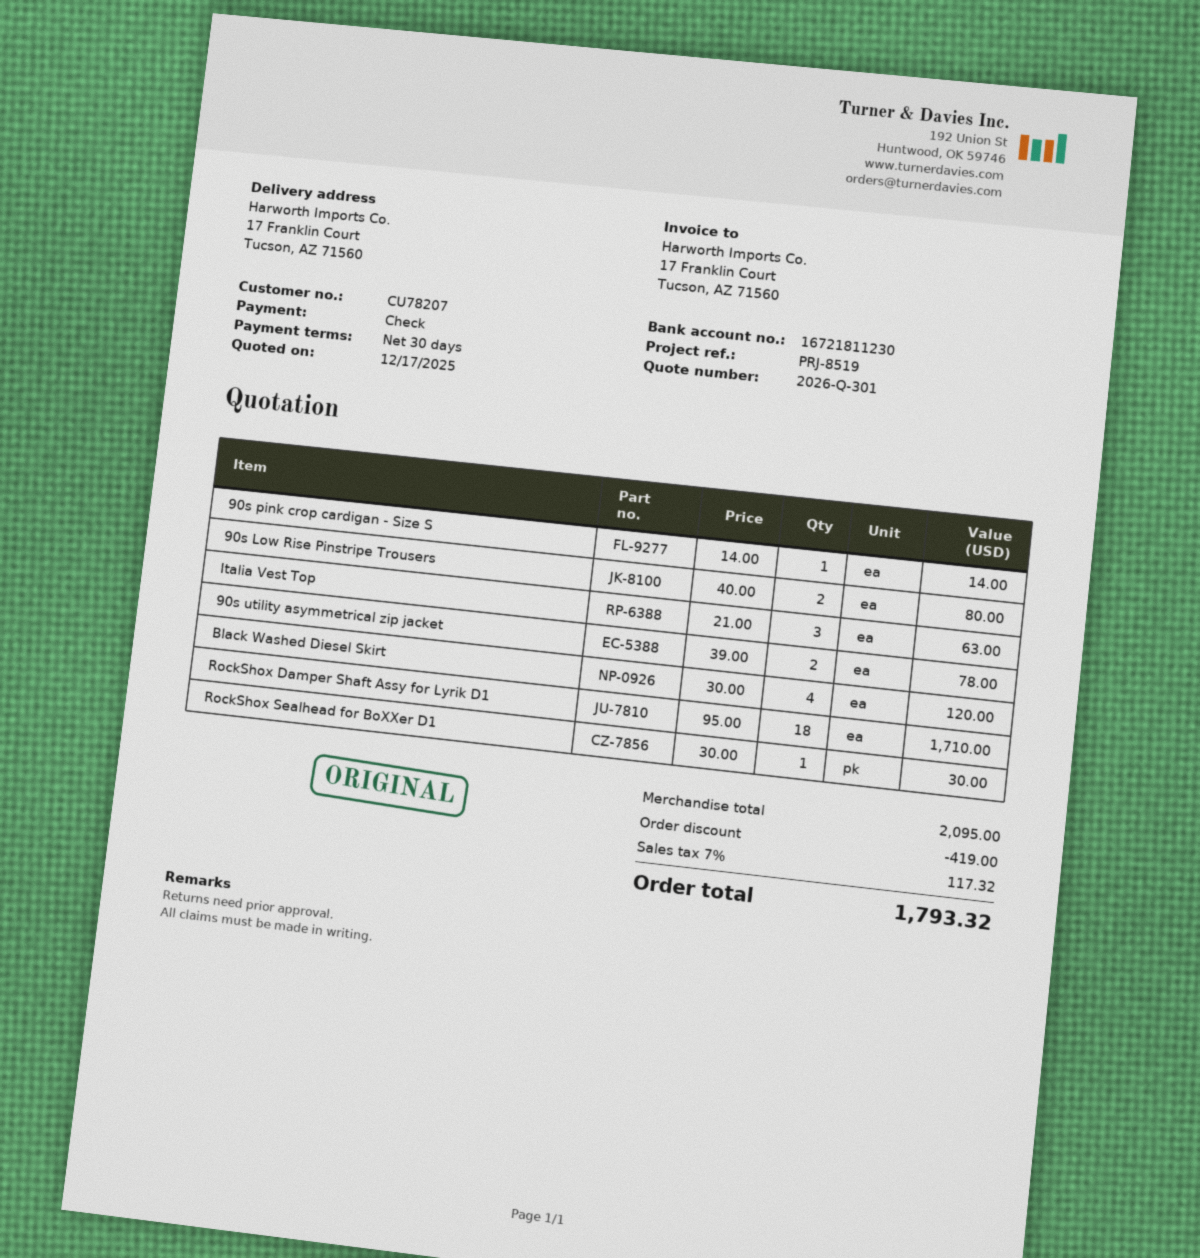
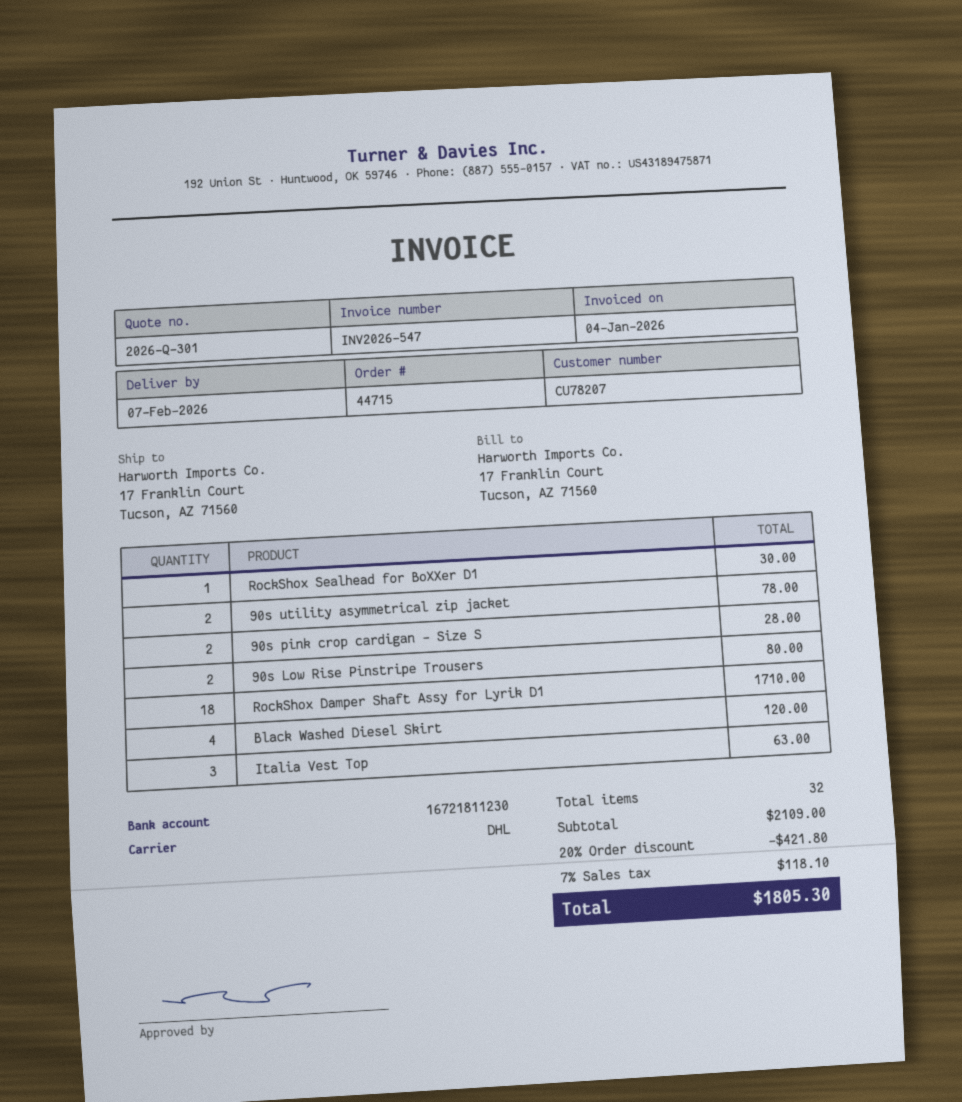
90s pink crop cardigan - Size S: 1 for 14.00 -> 2 for 28.00
subtotal: 2095.00 -> 2109.00
discount: 419.00 -> 421.80
tax: 7% = 117.32 -> 7% = 118.10
total: 1793.32 -> 1805.30

